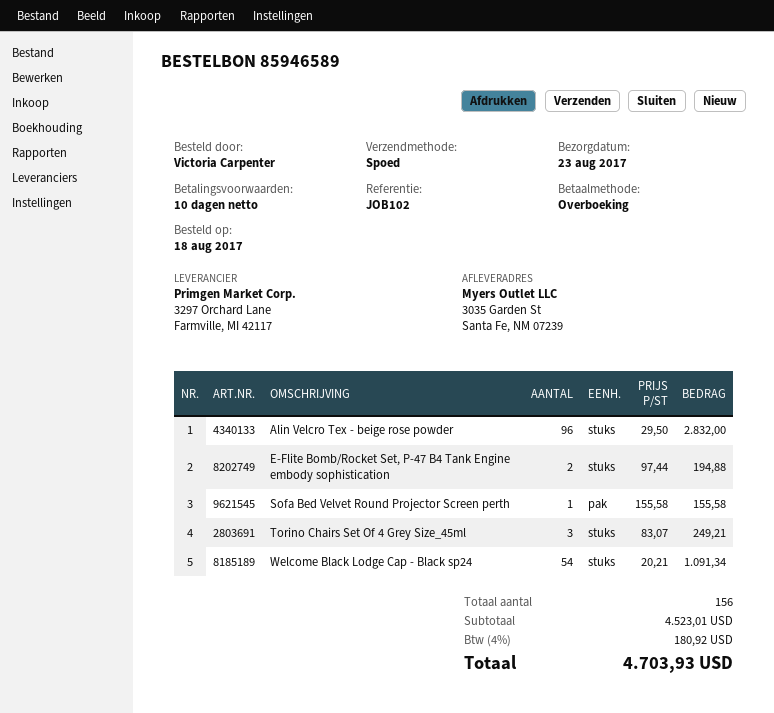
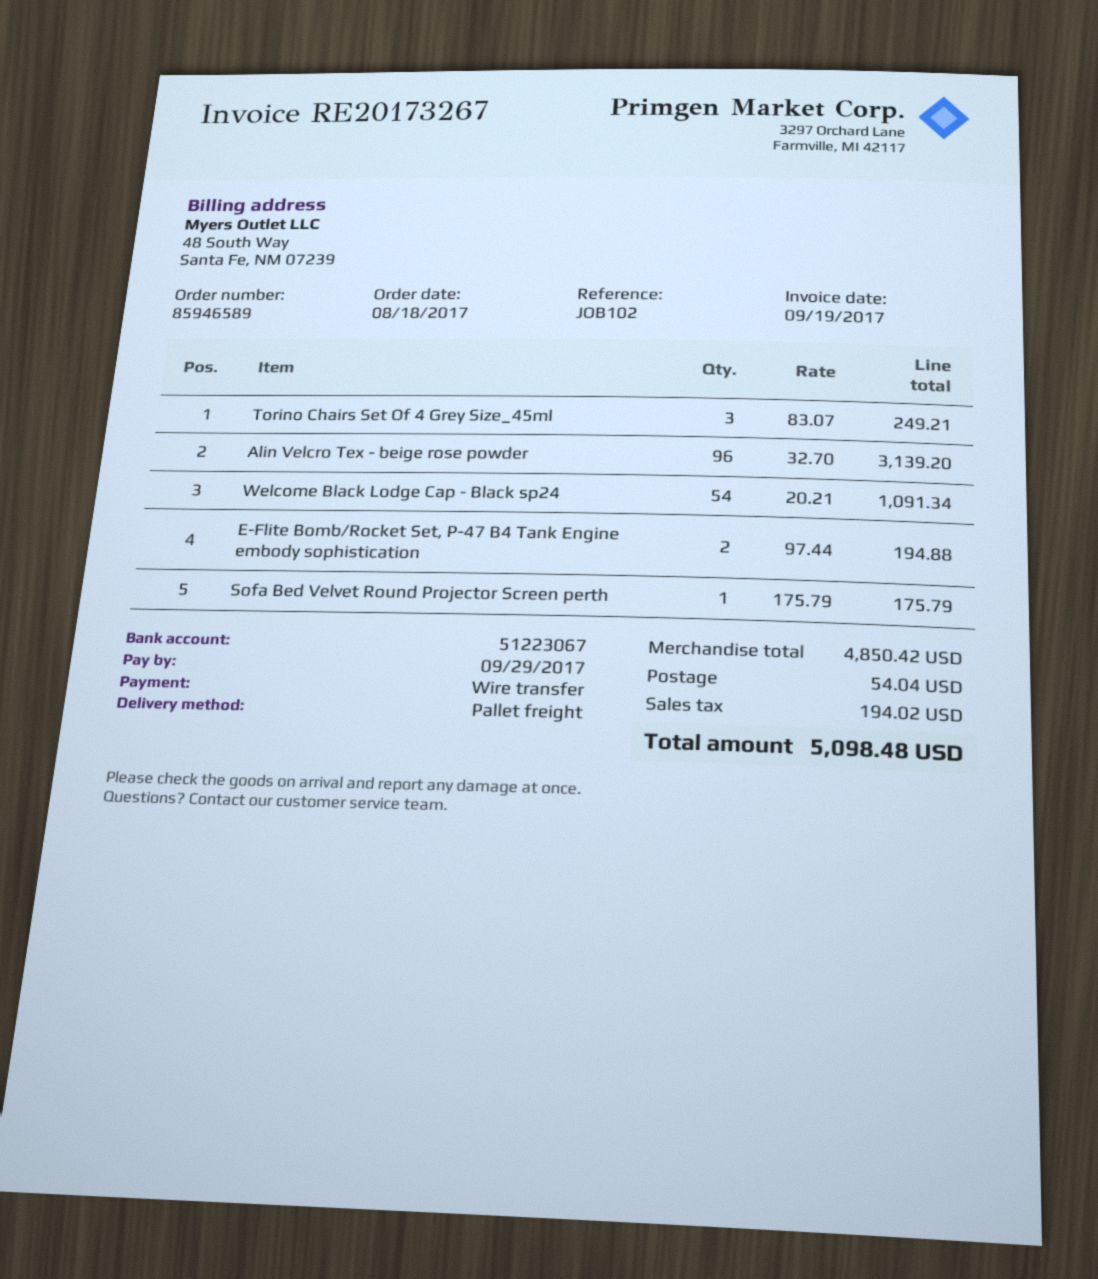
shipping method: express -> pallet freight
Alin Velcro Tex - beige rose powder: 96 x 29.50 = 2832.00 -> 96 x 32.70 = 3139.20
Sofa Bed Velvet Round Projector Screen perth: 1 x 155.58 = 155.58 -> 1 x 175.79 = 175.79
subtotal: 4523.01 -> 4850.42
shipping: none -> 54.04
tax: 180.92 -> 194.02
total: 4703.93 -> 5098.48

